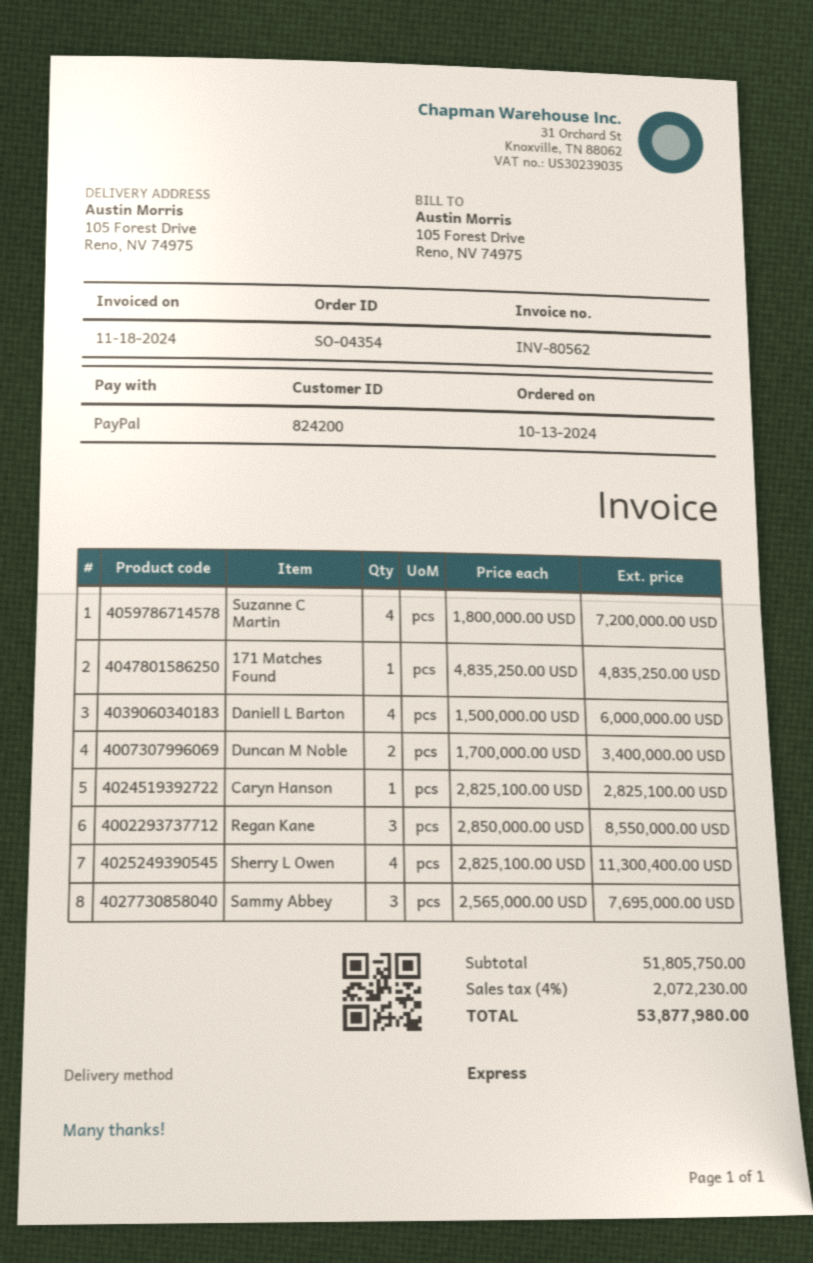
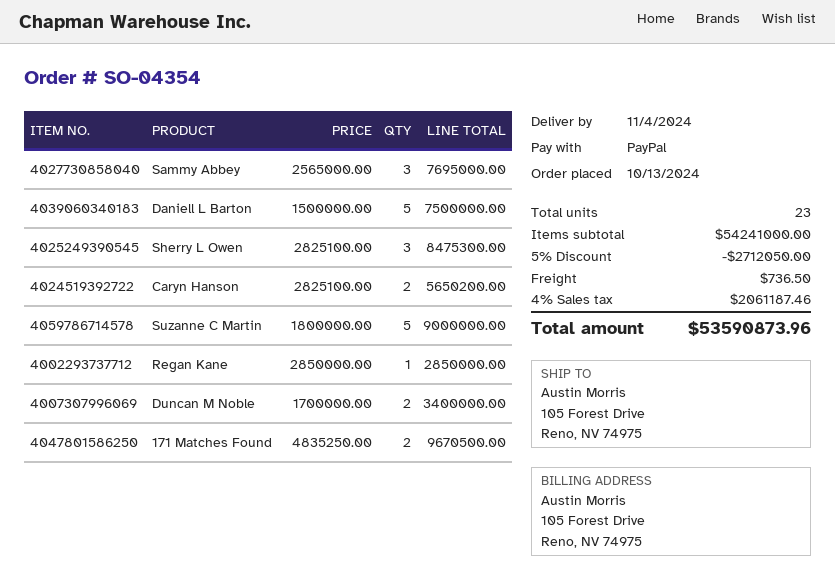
Suzanne C Martin: 4 x 1800000.00 = 7200000.00 -> 5 x 1800000.00 = 9000000.00
171 Matches Found: 1 x 4835250.00 = 4835250.00 -> 2 x 4835250.00 = 9670500.00
Daniell L Barton: 4 x 1500000.00 = 6000000.00 -> 5 x 1500000.00 = 7500000.00
Caryn Hanson: 1 x 2825100.00 = 2825100.00 -> 2 x 2825100.00 = 5650200.00
Regan Kane: 3 x 2850000.00 = 8550000.00 -> 1 x 2850000.00 = 2850000.00
Sherry L Owen: 4 x 2825100.00 = 11300400.00 -> 3 x 2825100.00 = 8475300.00
subtotal: 51805750.00 -> 54241000.00
discount: none -> 5% = 2712050.00
shipping: none -> 736.50
tax: 4% = 2072230.00 -> 4% = 2061187.46
total: 53877980.00 -> 53590873.96

